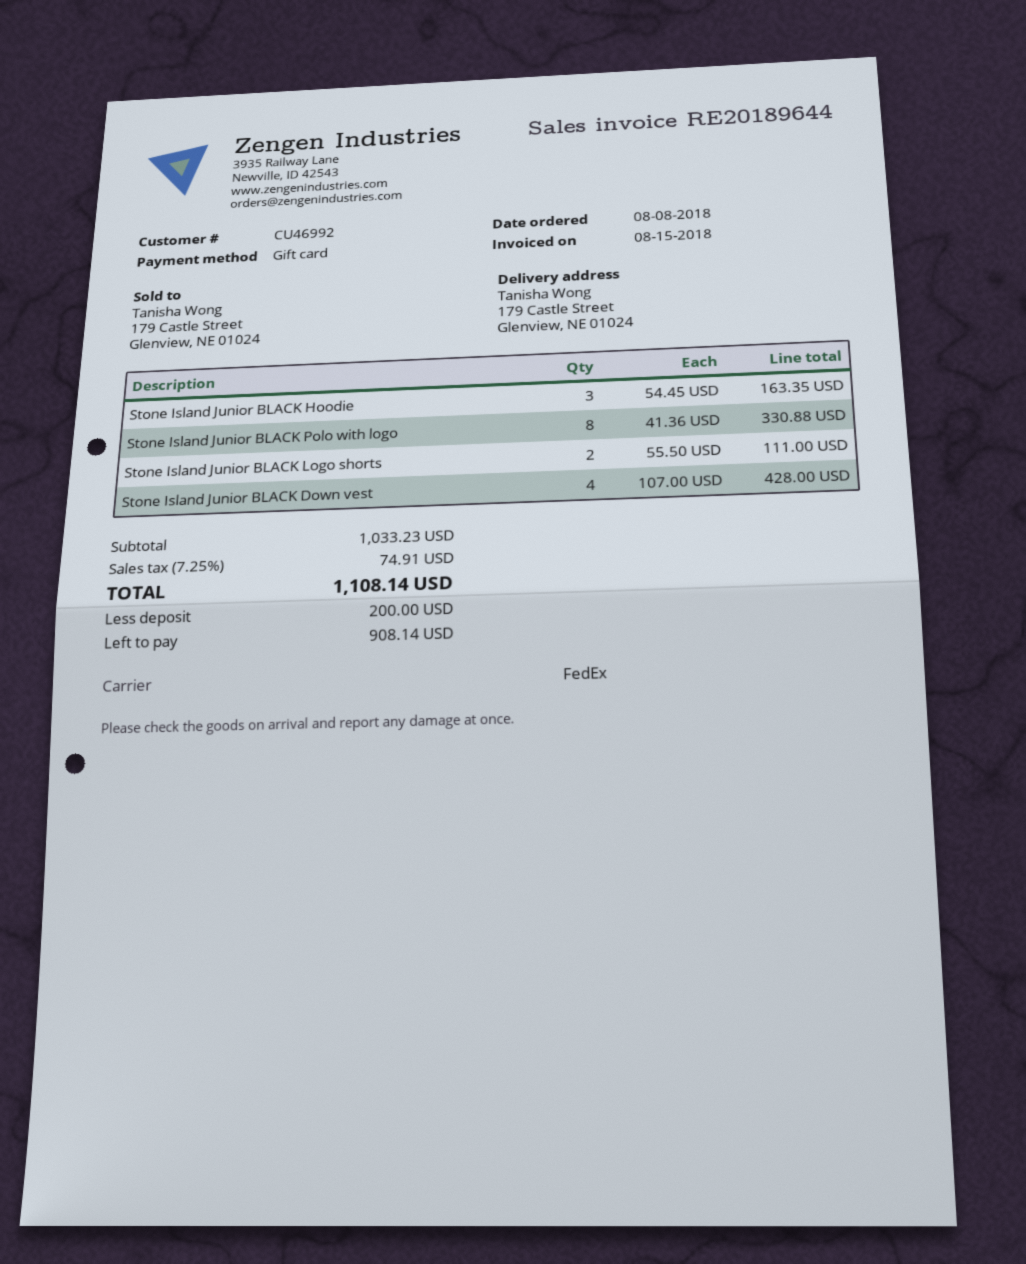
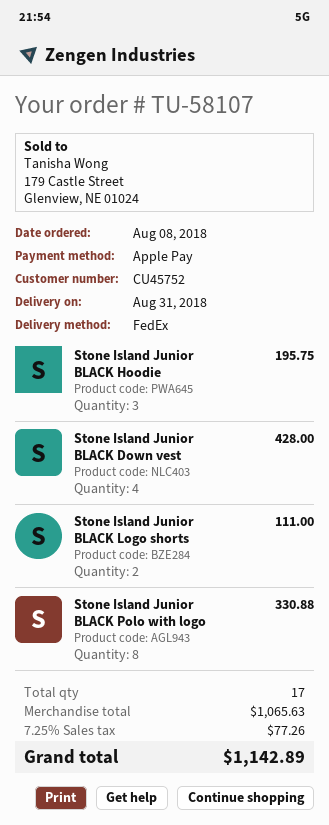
customer number: CU46992 -> CU45752
payment method: gift card -> Apple Pay
Stone Island Junior BLACK Hoodie: 3 for 163.35 -> 3 for 195.75
subtotal: 1033.23 -> 1065.63
tax: 7.25% = 74.91 -> 7.25% = 77.26
total: 1108.14 -> 1142.89

